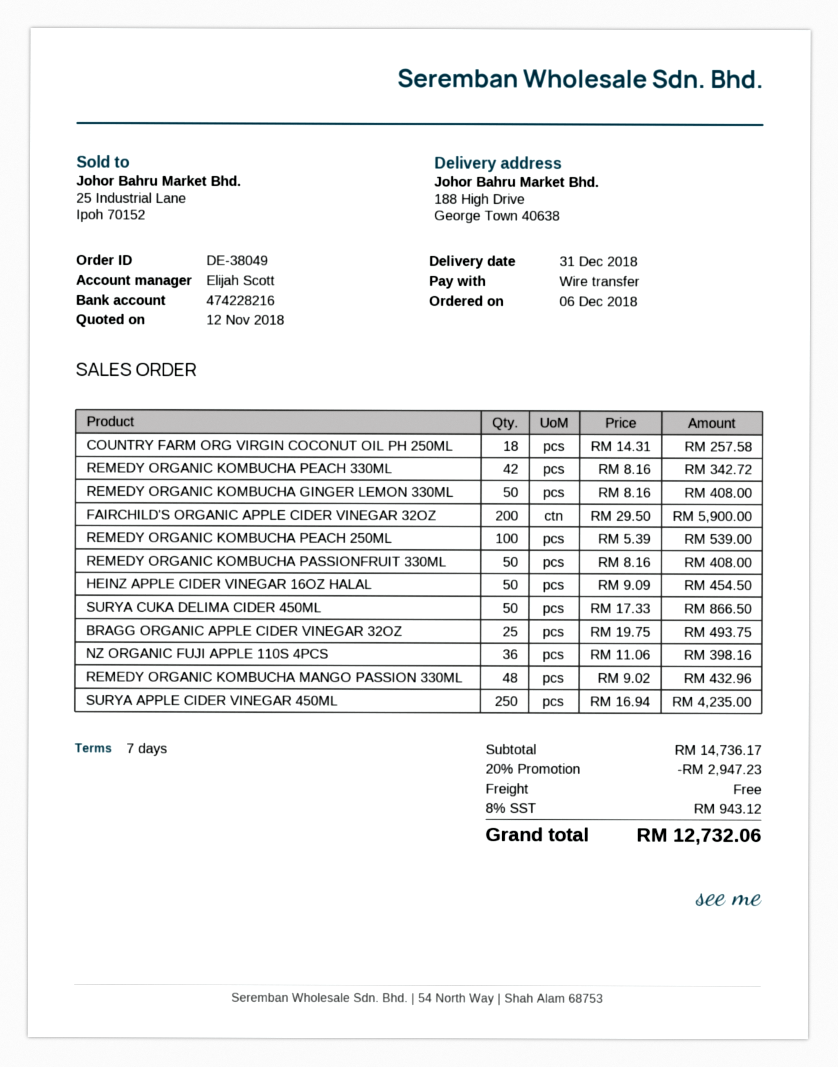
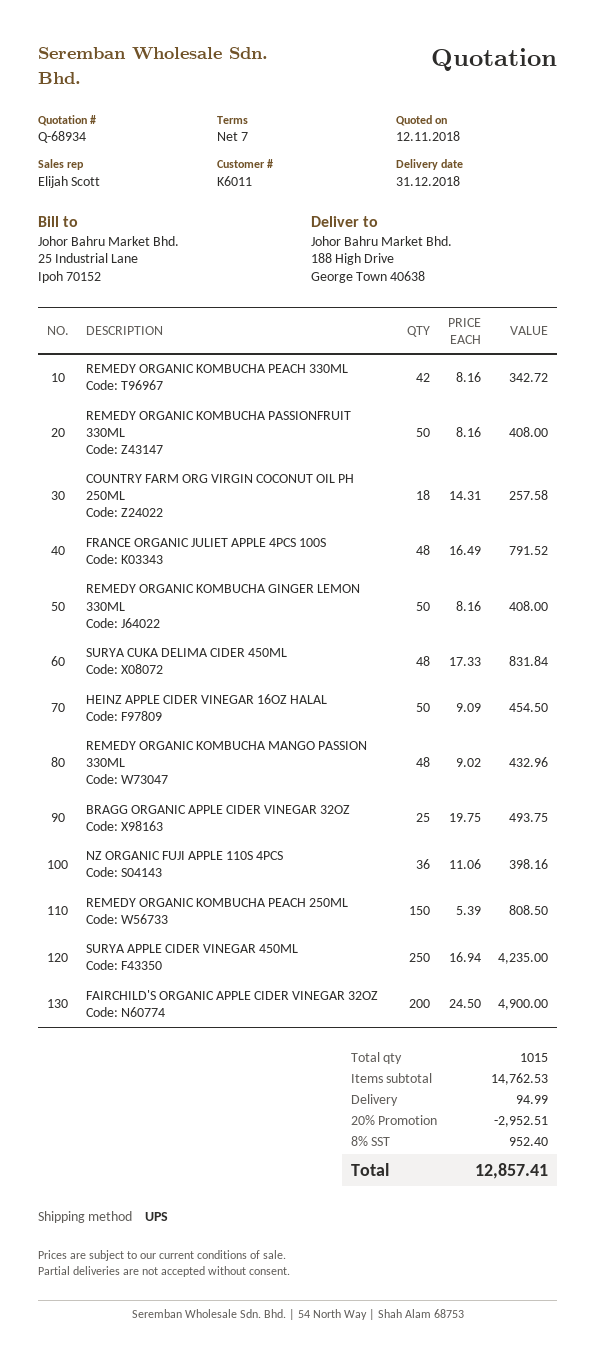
FAIRCHILD'S ORGANIC APPLE CIDER VINEGAR 32OZ: 200 x 29.50 = 5900.00 -> 200 x 24.50 = 4900.00
REMEDY ORGANIC KOMBUCHA PEACH 250ML: 100 x 5.39 = 539.00 -> 150 x 5.39 = 808.50
SURYA CUKA DELIMA CIDER 450ML: 50 x 17.33 = 866.50 -> 48 x 17.33 = 831.84
FRANCE ORGANIC JULIET APPLE 4PCS 100S: none -> 48 x 16.49 = 791.52
subtotal: 14736.17 -> 14762.53
discount: 20% = 2947.23 -> 20% = 2952.51
shipping: 0.00 -> 94.99
tax: 8% = 943.12 -> 8% = 952.40
total: 12732.06 -> 12857.41

